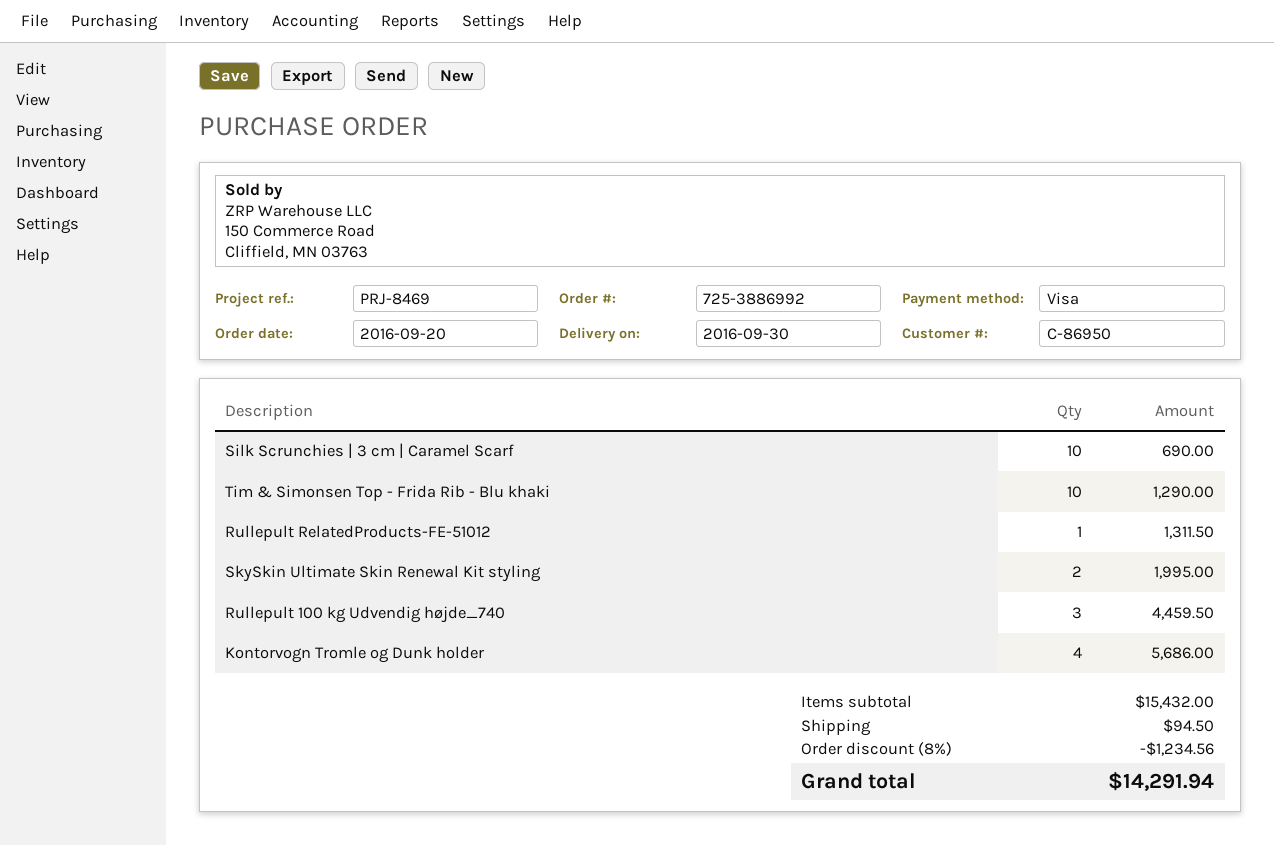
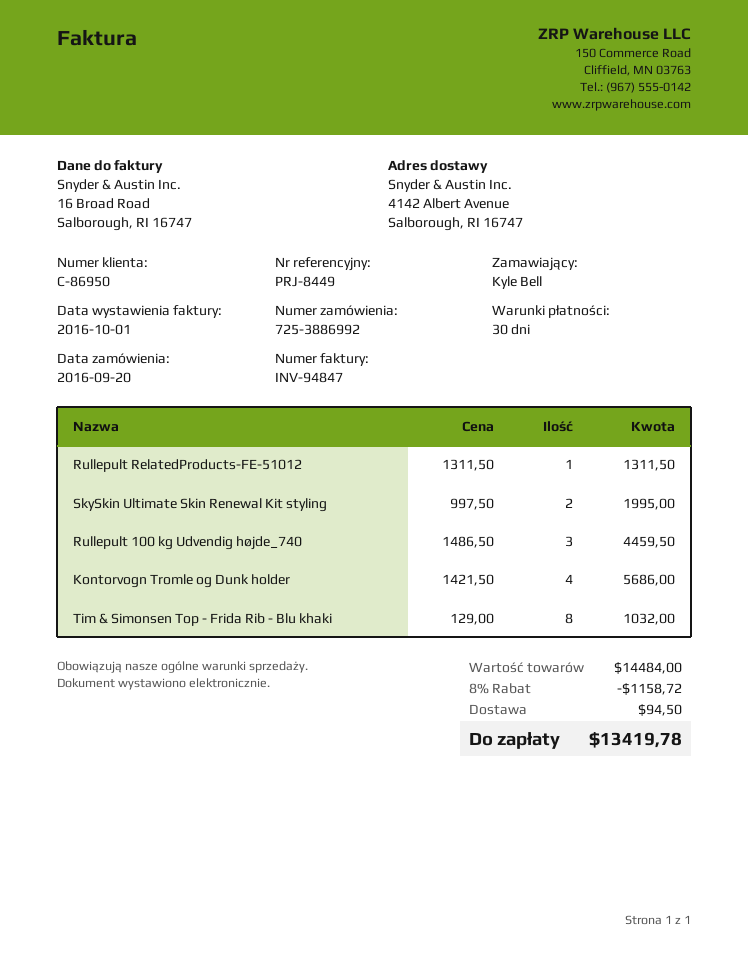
reference: PRJ-8469 -> PRJ-8449
Silk Scrunchies | 3 cm | Caramel Scarf: 10 for 690.00 -> none
Tim & Simonsen Top - Frida Rib - Blu khaki: 10 for 1290.00 -> 8 for 1032.00
subtotal: 15432.00 -> 14484.00
discount: 8% = 1234.56 -> 8% = 1158.72
total: 14291.94 -> 13419.78

